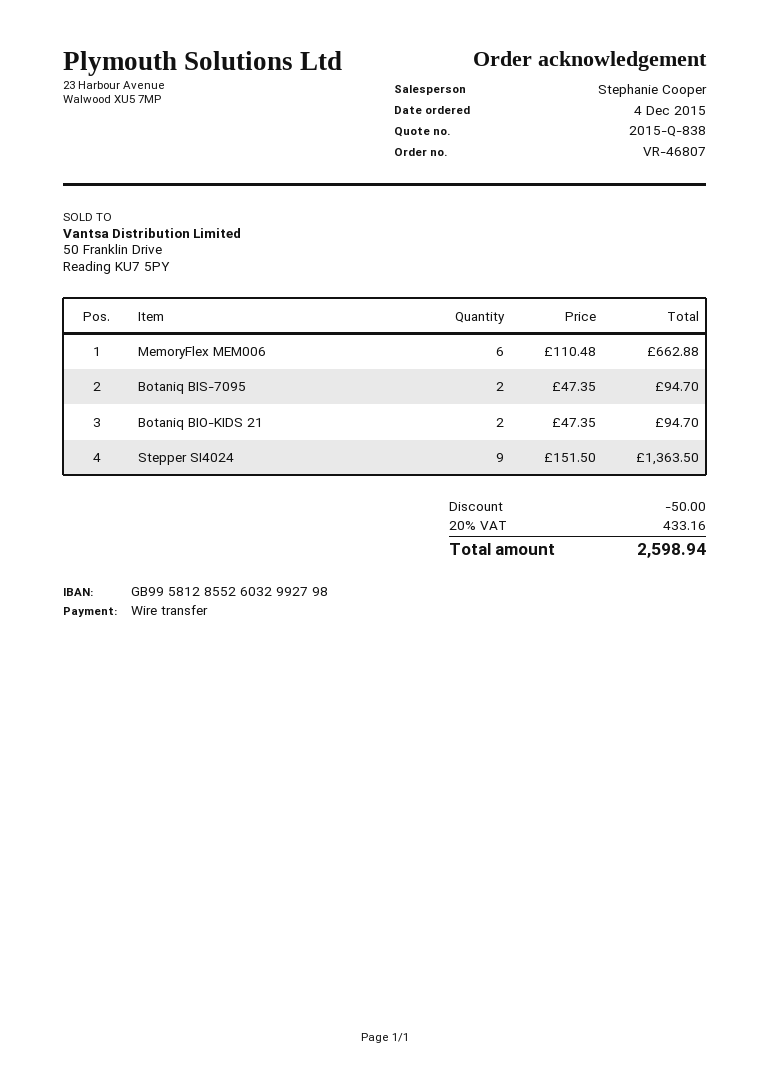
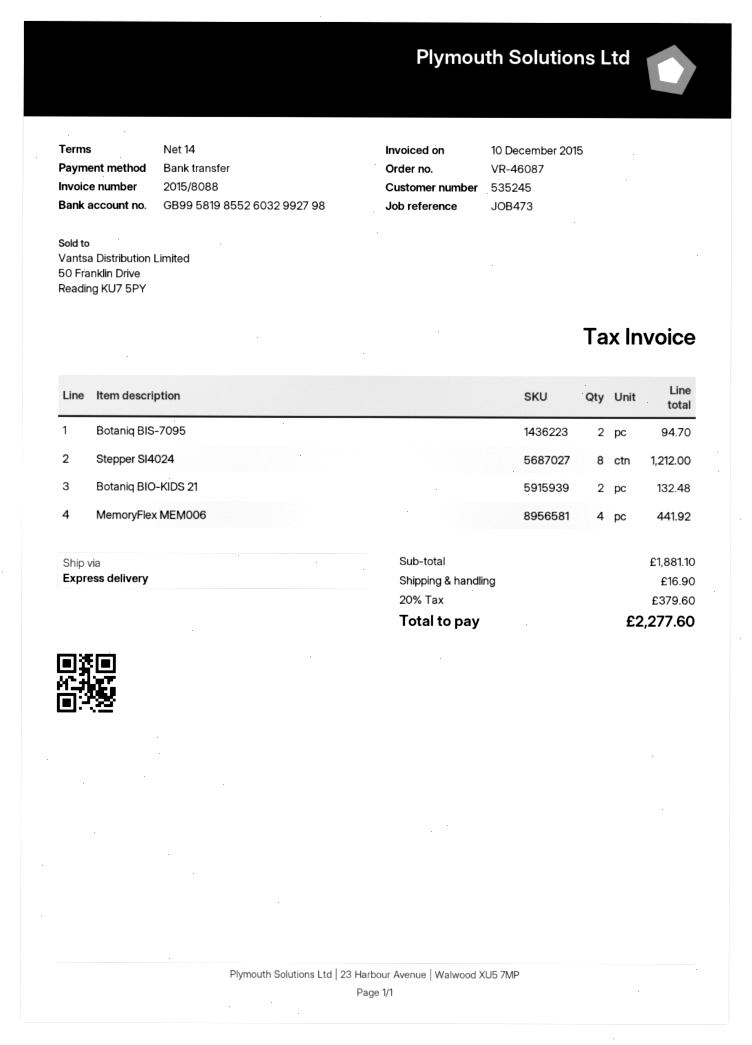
order number: VR-46807 -> VR-46087
bank account: GB99581285526032992798 -> GB99581985526032992798
MemoryFlex MEM006: 6 for 662.88 -> 4 for 441.92
Botaniq BIO-KIDS 21: 2 for 94.70 -> 2 for 132.48
Stepper SI4024: 9 for 1363.50 -> 8 for 1212.00
discount: 50.00 -> none
shipping: none -> 16.90
tax: 20% = 433.16 -> 20% = 379.60
total: 2598.94 -> 2277.60

